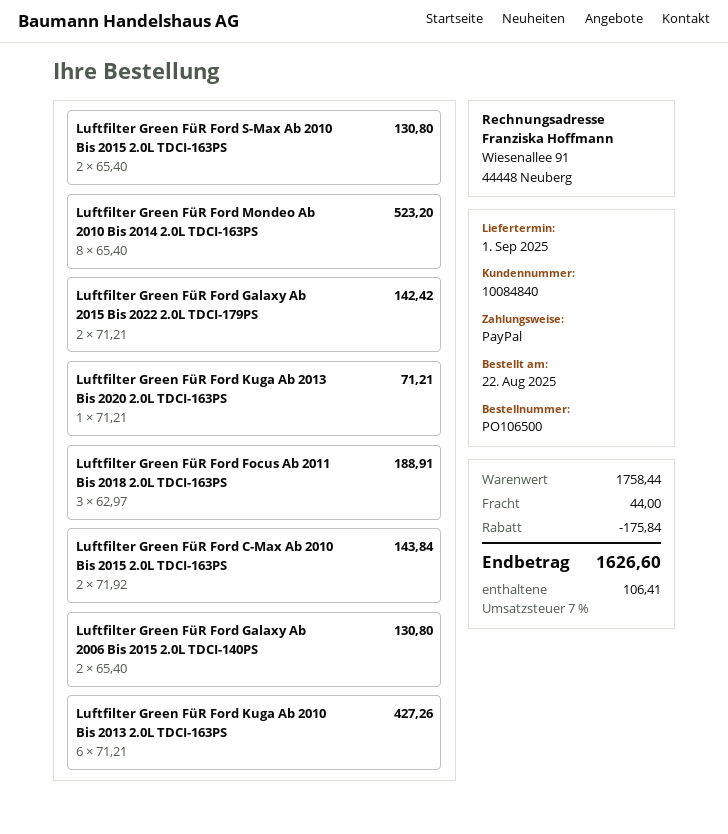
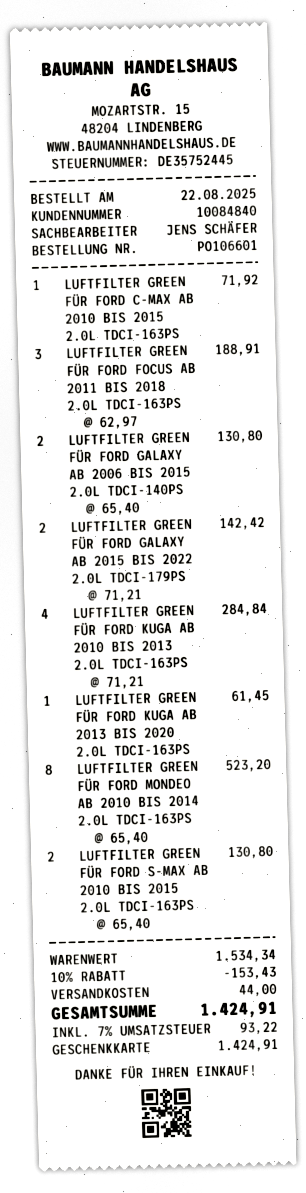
order number: PO106500 -> PO106601
payment method: PayPal -> gift card
Luftfilter Green FüR Ford Kuga Ab 2013 Bis 2020 2.0L TDCI-163PS: 1 x 71.21 = 71.21 -> 1 x 61.45 = 61.45
Luftfilter Green FüR Ford C-Max Ab 2010 Bis 2015 2.0L TDCI-163PS: 2 x 71.92 = 143.84 -> 1 x 71.92 = 71.92
Luftfilter Green FüR Ford Kuga Ab 2010 Bis 2013 2.0L TDCI-163PS: 6 x 71.21 = 427.26 -> 4 x 71.21 = 284.84
subtotal: 1758.44 -> 1534.34
discount: 175.84 -> 153.43
tax: 7% = 106.41 -> 7% = 93.22
total: 1626.60 -> 1424.91

